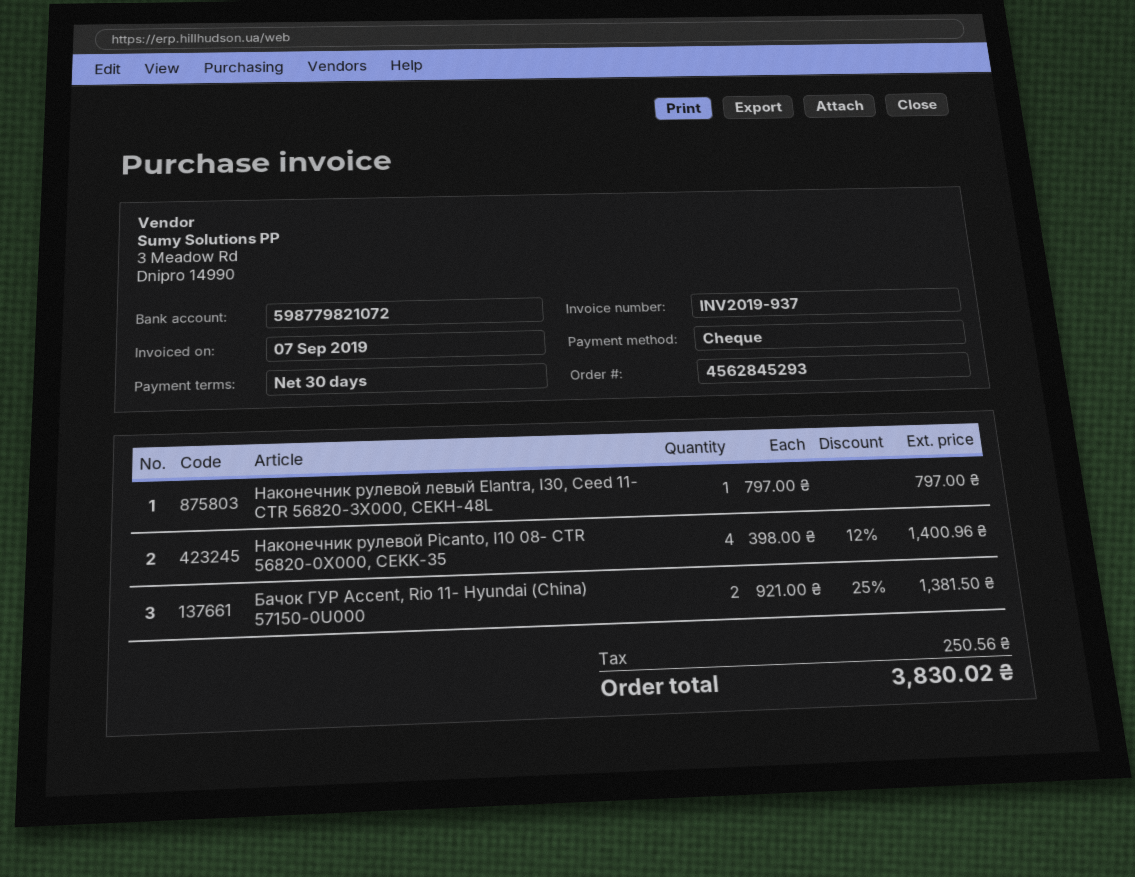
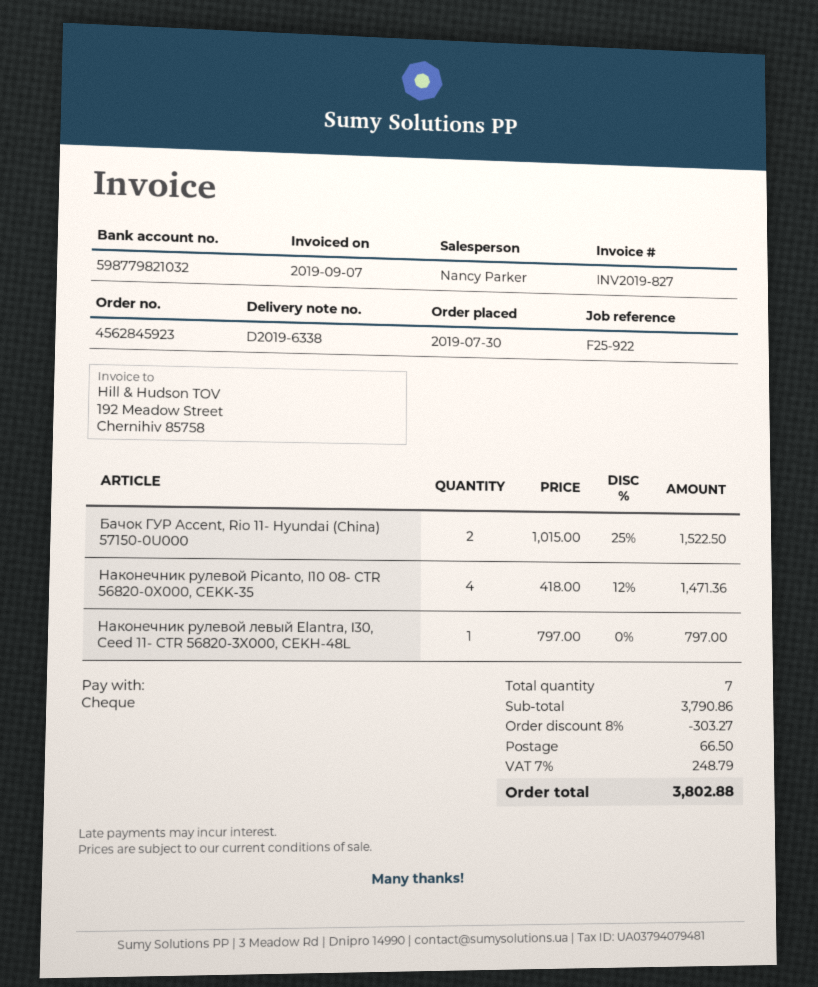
order number: 4562845293 -> 4562845923
invoice number: INV2019-937 -> INV2019-827
bank account: 598779821072 -> 598779821032
Наконечник рулевой Picanto, I10 08- CTR 56820-0X000, CEKK-35: 4 x 398.00 - 12% = 1400.96 -> 4 x 418.00 - 12% = 1471.36
Бачок ГУР Accent, Rio 11- Hyundai (China) 57150-0U000: 2 x 921.00 - 25% = 1381.50 -> 2 x 1015.00 - 25% = 1522.50
discount: none -> 8% = 303.27
shipping: none -> 66.50
tax: 250.56 -> 248.79
total: 3830.02 -> 3802.88

